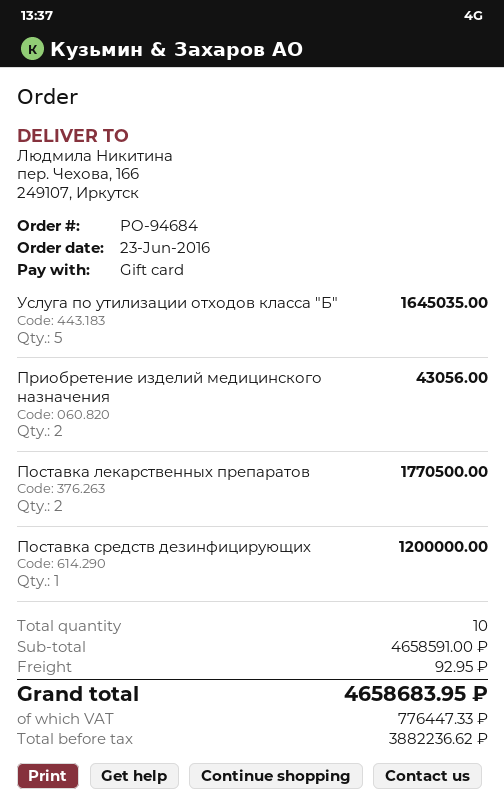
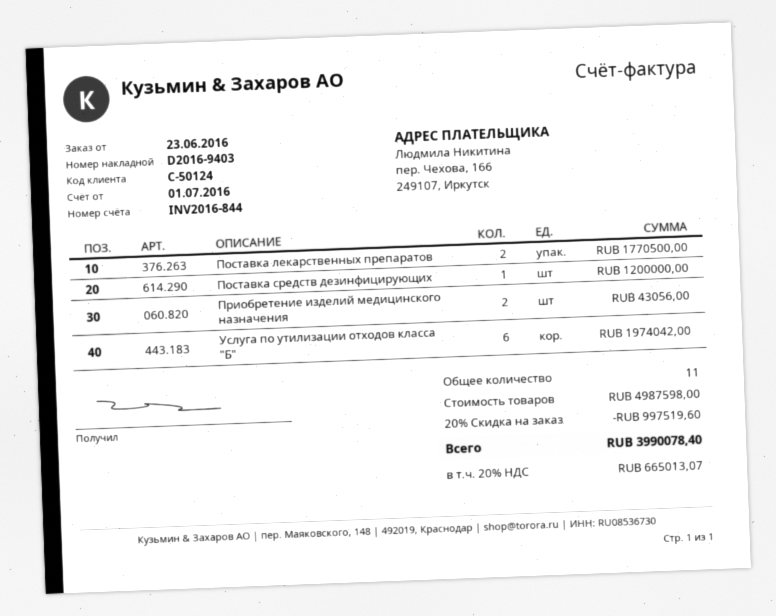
Услуга по утилизации отходов класса "Б": 5 for 1645035.00 -> 6 for 1974042.00
total quantity: 10 -> 11
subtotal: 4658591.00 -> 4987598.00
discount: none -> 20% = 997519.60
shipping: 92.95 -> none
tax: 776447.33 -> 665013.07
total: 4658683.95 -> 3990078.40

